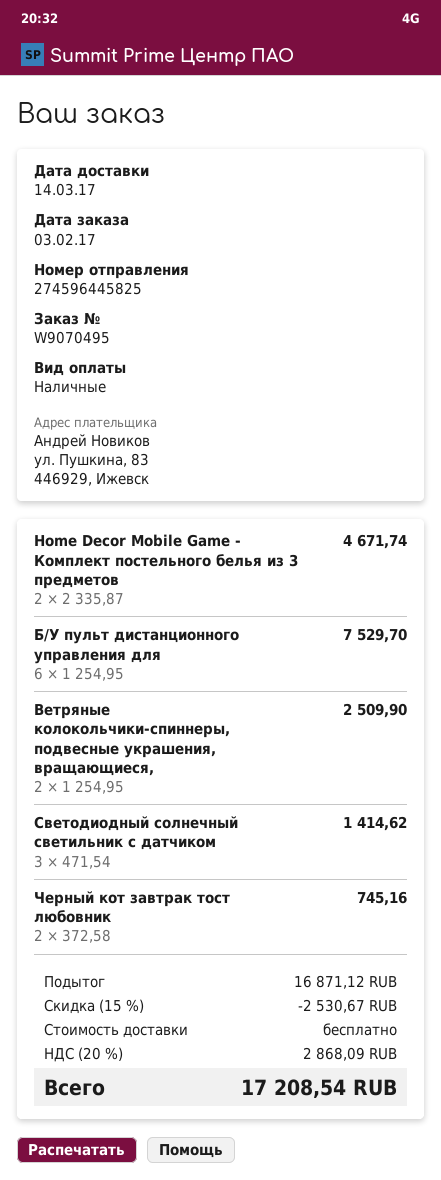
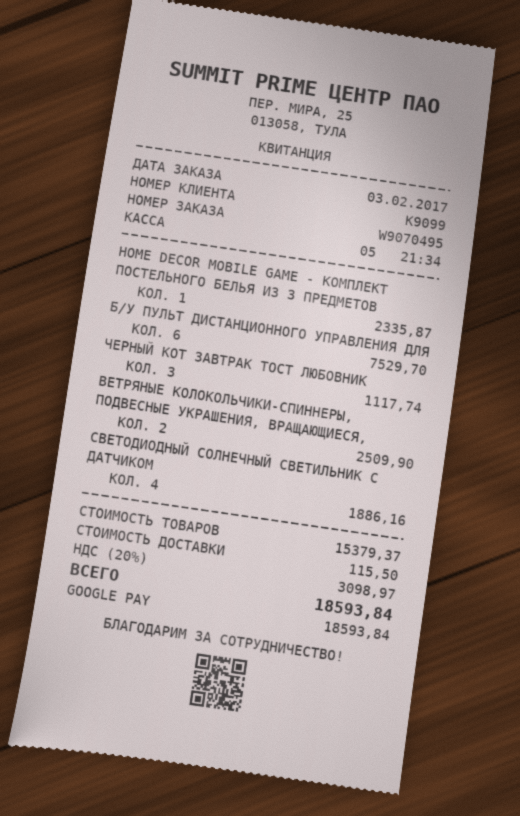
payment method: cash -> Google Pay
Home Decor Mobile Game - Комплект постельного белья из 3 предметов: 2 for 4671.74 -> 1 for 2335.87
Светодиодный солнечный светильник с датчиком: 3 for 1414.62 -> 4 for 1886.16
Черный кот завтрак тост любовник: 2 for 745.16 -> 3 for 1117.74
subtotal: 16871.12 -> 15379.37
discount: 15% = 2530.67 -> none
shipping: 0.00 -> 115.50
tax: 20% = 2868.09 -> 20% = 3098.97
total: 17208.54 -> 18593.84

